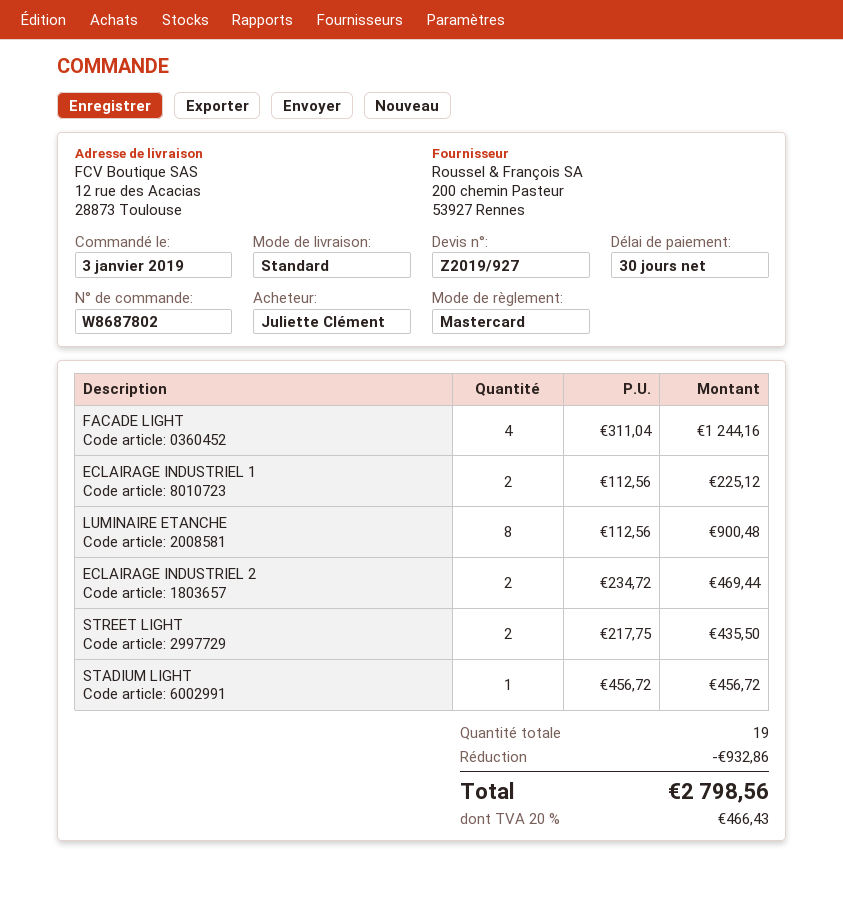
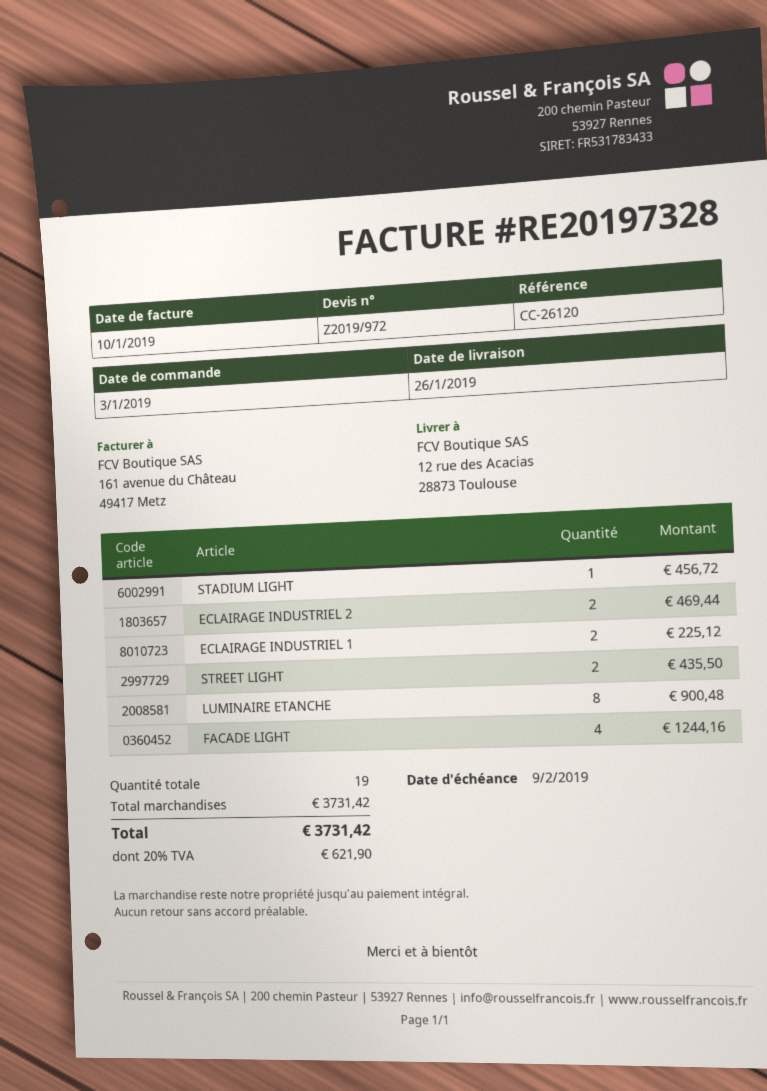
quote number: Z2019/927 -> Z2019/972
discount: 932.86 -> none
tax: 20% = 466.43 -> 20% = 621.90
total: 2798.56 -> 3731.42

